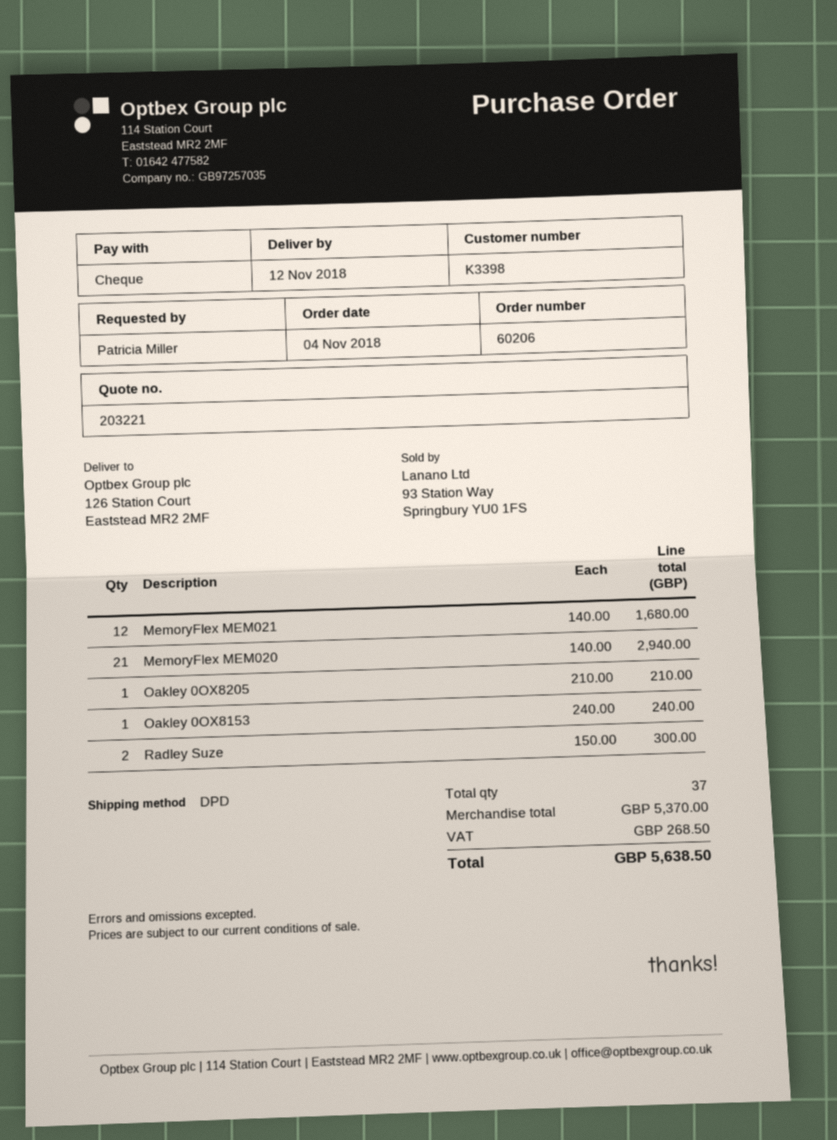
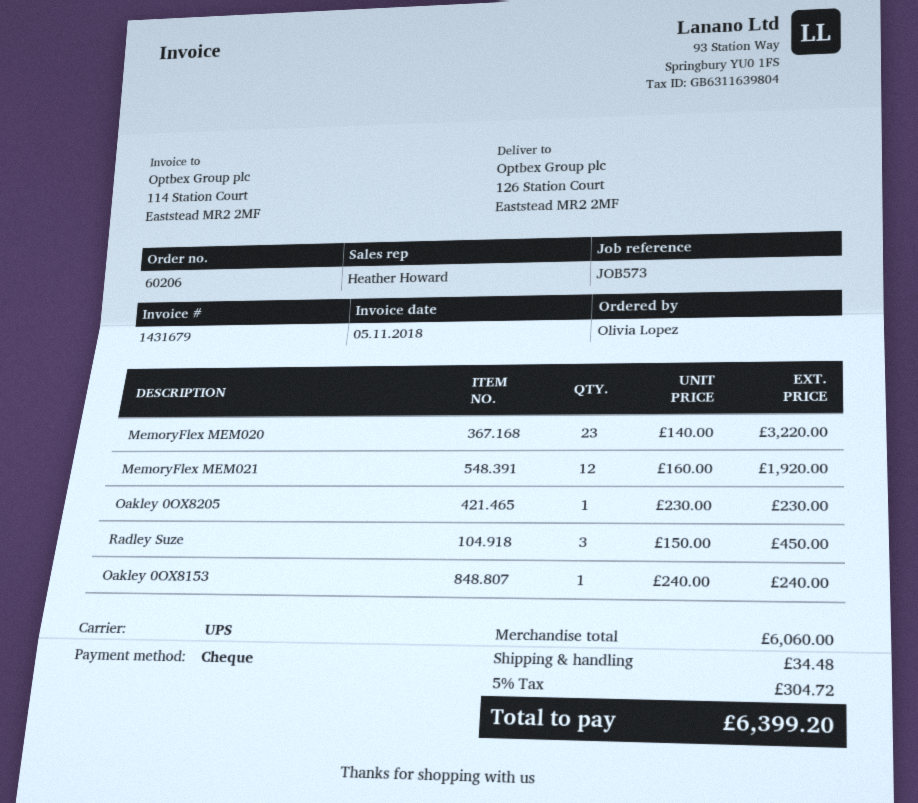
ordered by: Patricia Miller -> Olivia Lopez
shipping method: DPD -> UPS
MemoryFlex MEM021: 12 x 140.00 = 1680.00 -> 12 x 160.00 = 1920.00
MemoryFlex MEM020: 21 x 140.00 = 2940.00 -> 23 x 140.00 = 3220.00
Oakley 0OX8205: 1 x 210.00 = 210.00 -> 1 x 230.00 = 230.00
Radley Suze: 2 x 150.00 = 300.00 -> 3 x 150.00 = 450.00
subtotal: 5370.00 -> 6060.00
shipping: none -> 34.48
tax: 268.50 -> 304.72
total: 5638.50 -> 6399.20

